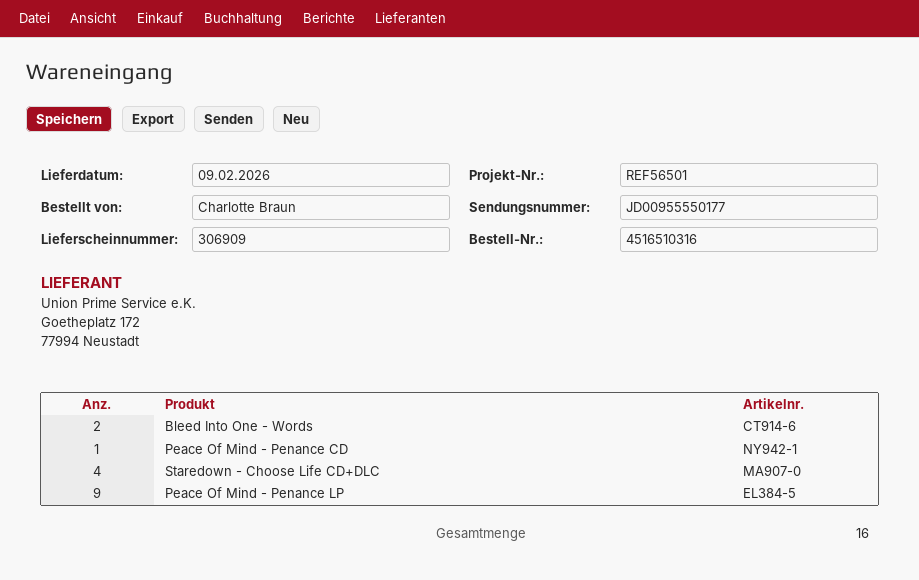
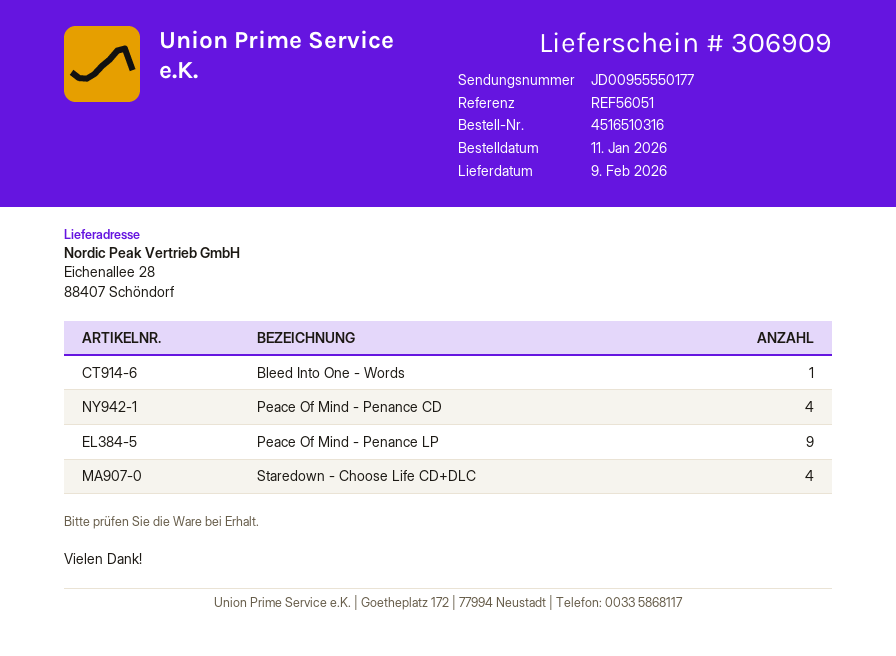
reference: REF56501 -> REF56051
Bleed Into One - Words: 2 -> 1
Peace Of Mind - Penance CD: 1 -> 4

